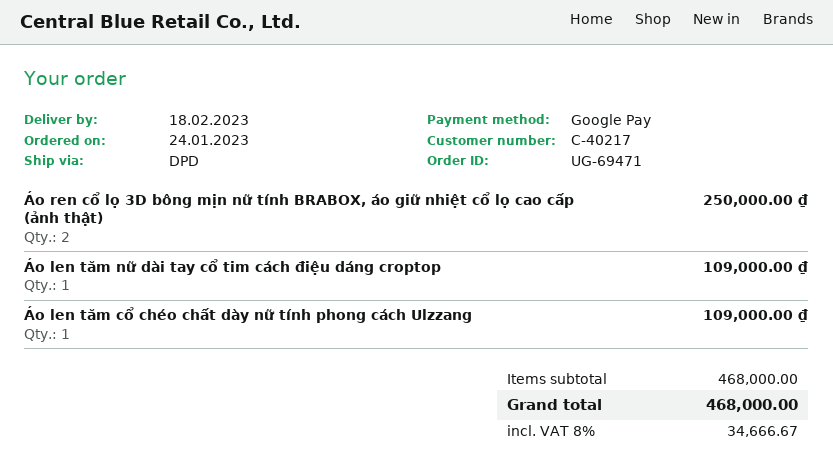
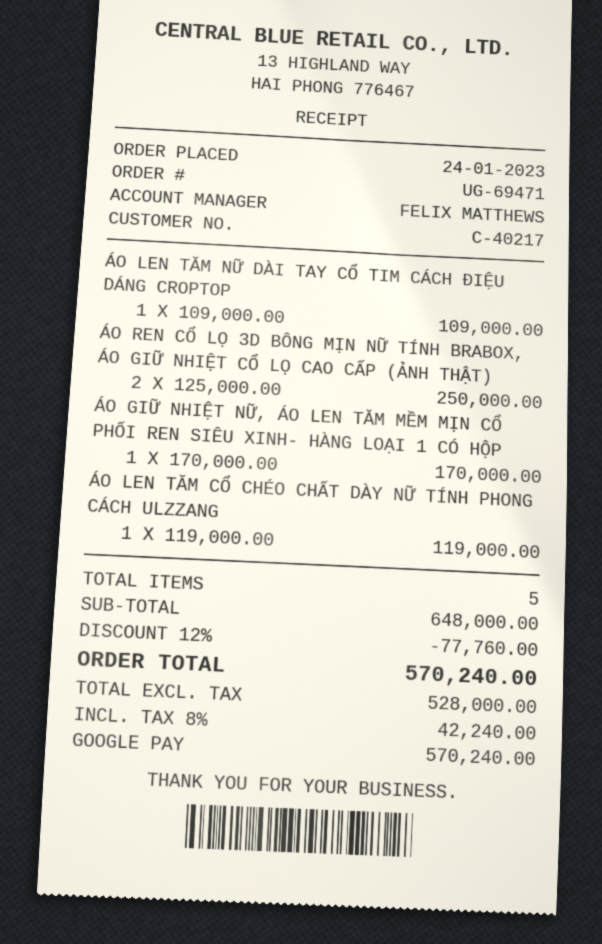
Áo len tăm cổ chéo chất dày nữ tính phong cách Ulzzang: 1 for 109000.00 -> 1 for 119000.00
ÁO GIỮ NHIỆT NỮ, ÁO LEN TĂM MỀM MỊN CỔ PHỐI REN SIÊU XINH- HÀNG LOẠI 1 CÓ HỘP: none -> 1 for 170000.00
subtotal: 468000.00 -> 648000.00
discount: none -> 12% = 77760.00
tax: 8% = 34666.67 -> 8% = 42240.00
total: 468000.00 -> 570240.00

